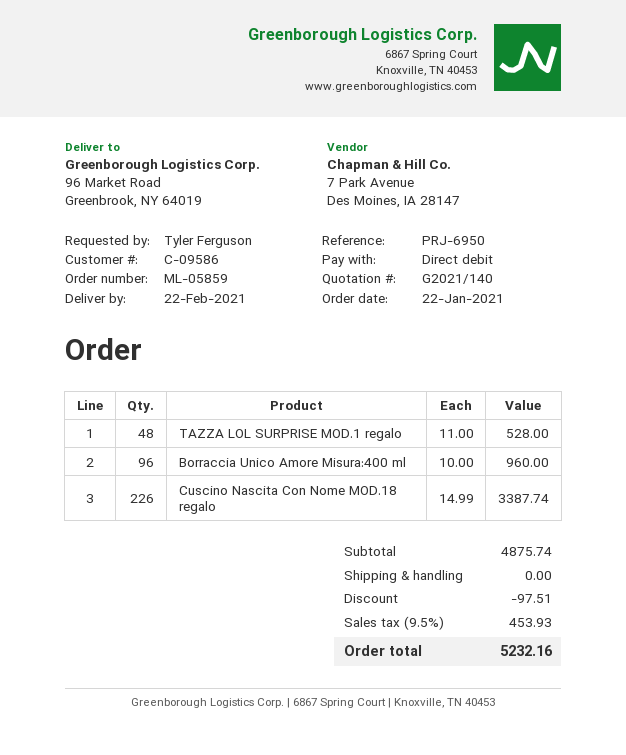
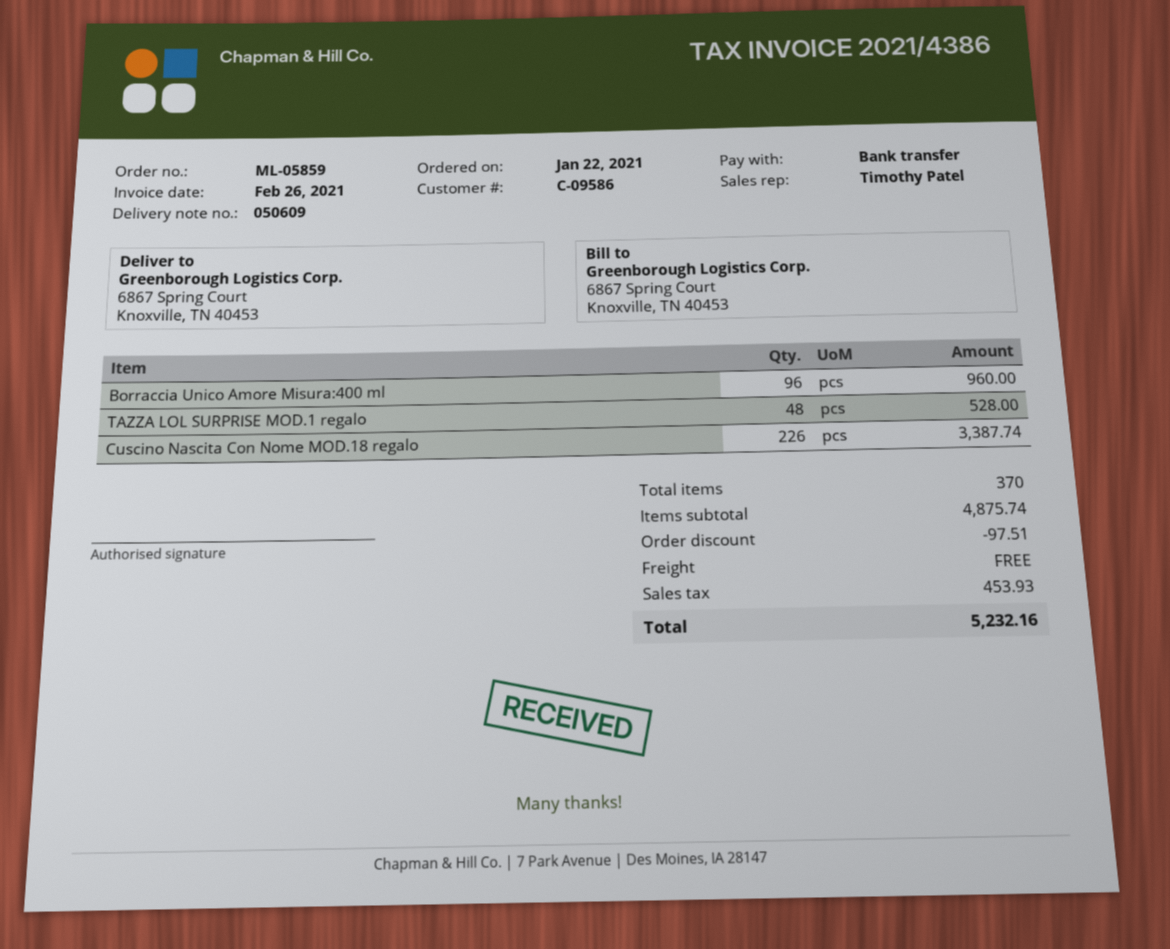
payment method: direct debit -> bank transfer
ship to: 96 Market Road, Greenbrook, NY 64019 -> 6867 Spring Court, Knoxville, TN 40453

